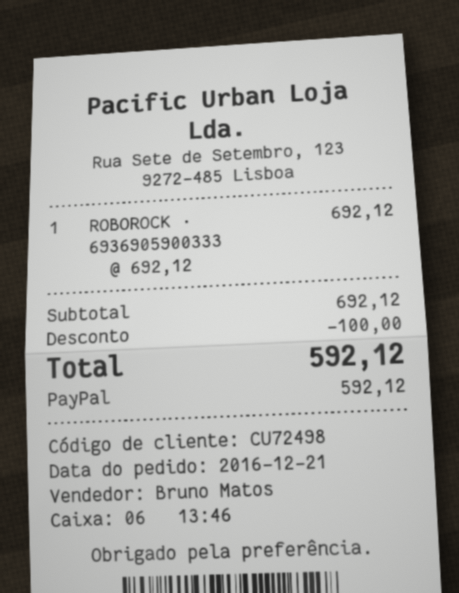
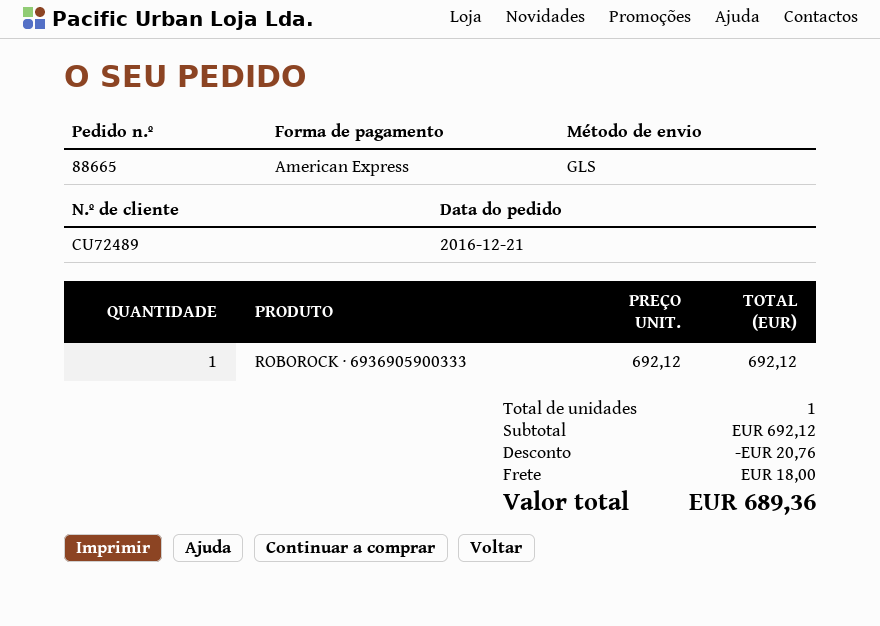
customer number: CU72498 -> CU72489
payment method: PayPal -> American Express
discount: 100.00 -> 20.76
shipping: none -> 18.00
total: 592.12 -> 689.36

